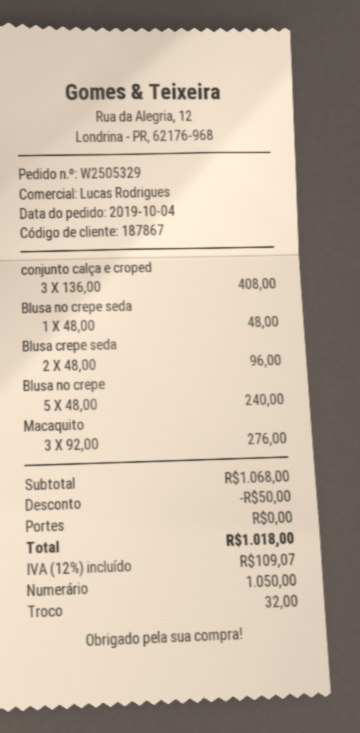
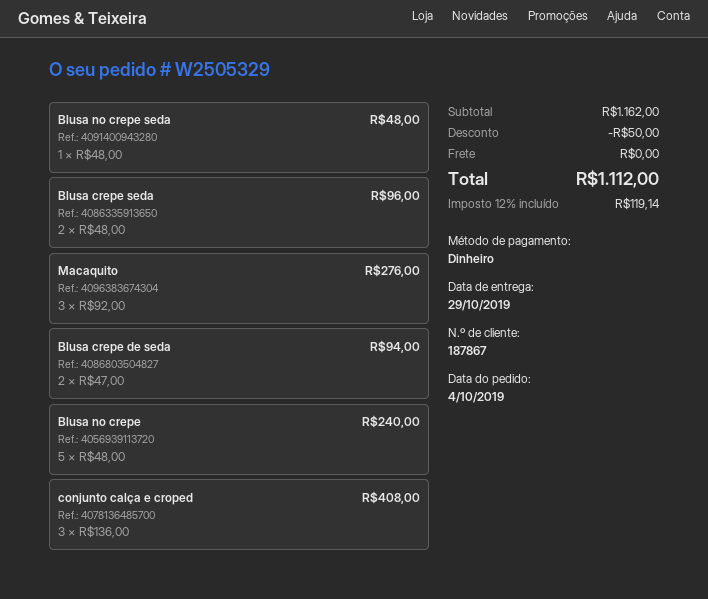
Blusa crepe de seda: none -> 2 x 47.00 = 94.00
subtotal: 1068.00 -> 1162.00
tax: 12% = 109.07 -> 12% = 119.14
total: 1018.00 -> 1112.00

